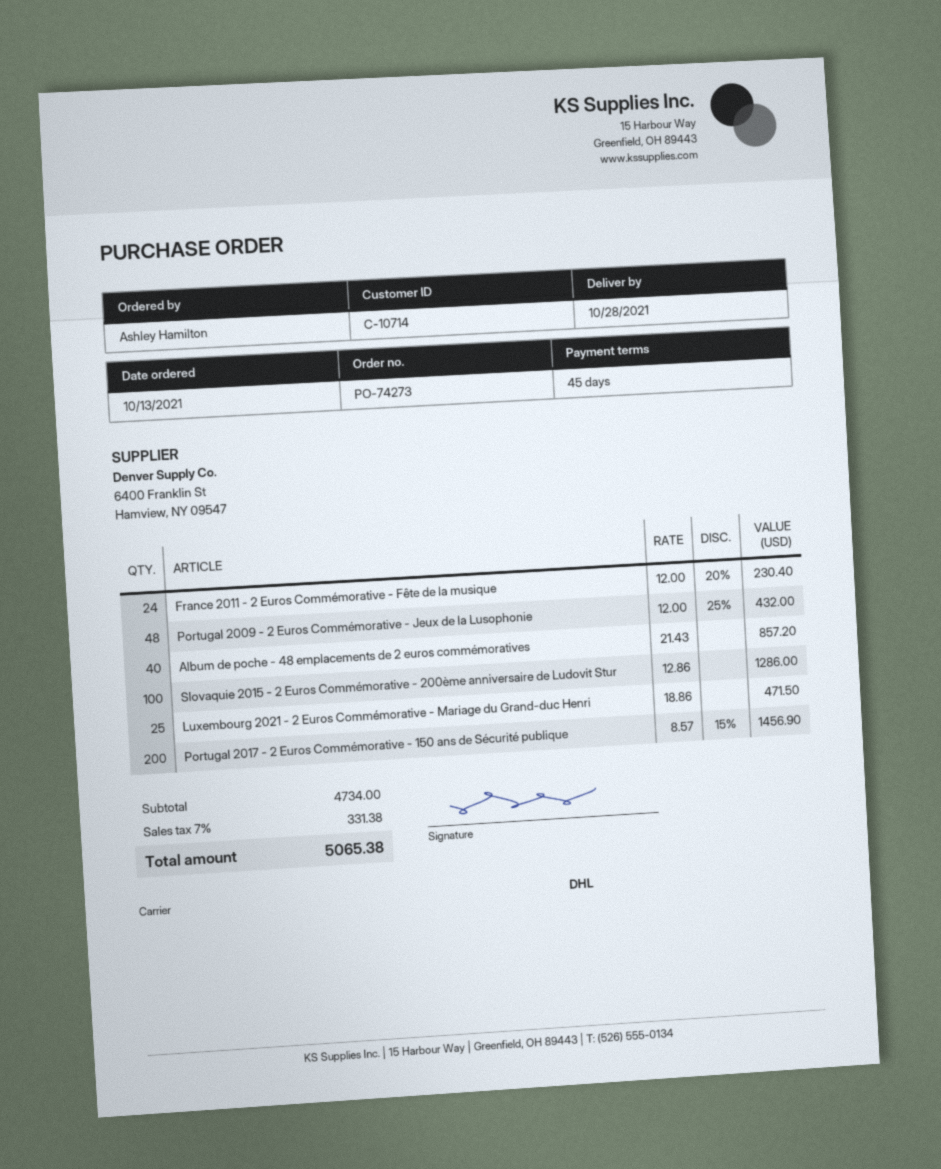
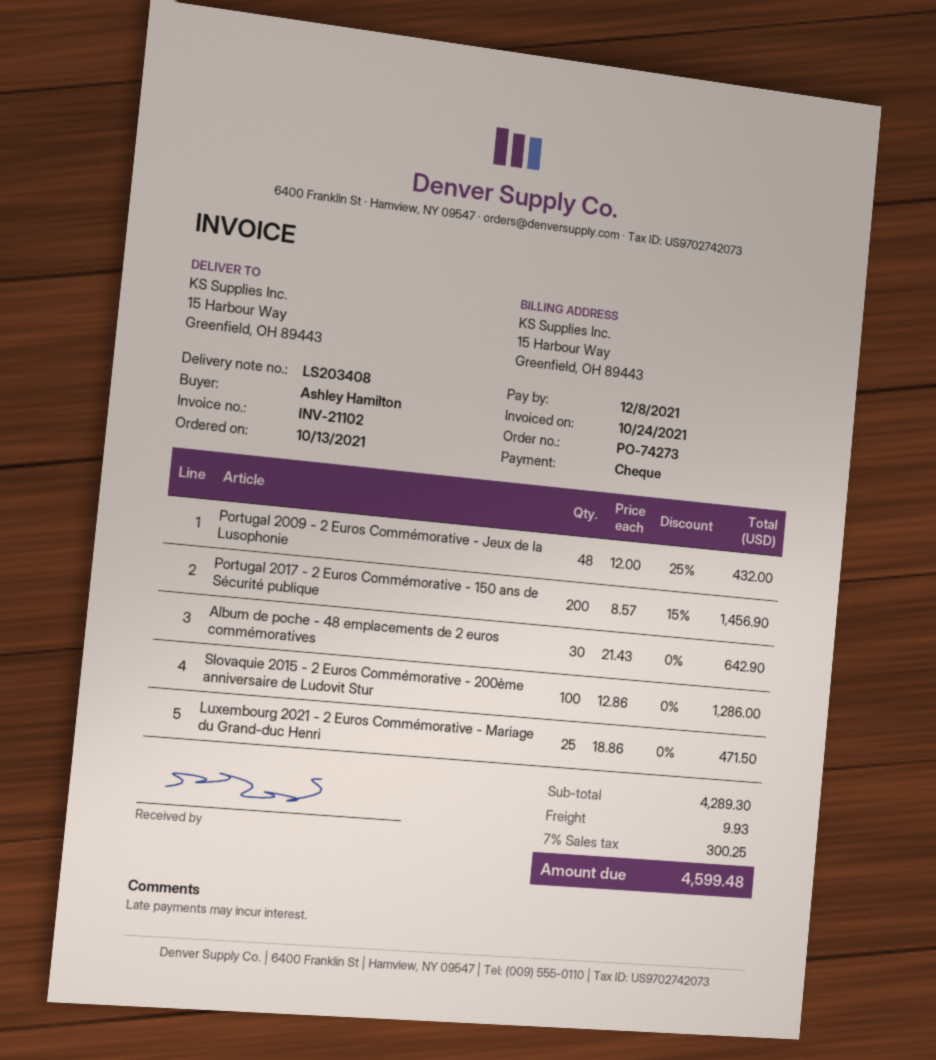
France 2011 - 2 Euros Commémorative - Fête de la musique: 24 x 12.00 - 20% = 230.40 -> none
Album de poche - 48 emplacements de 2 euros commémoratives: 40 x 21.43 = 857.20 -> 30 x 21.43 = 642.90
subtotal: 4734.00 -> 4289.30
shipping: none -> 9.93
tax: 7% = 331.38 -> 7% = 300.25
total: 5065.38 -> 4599.48

